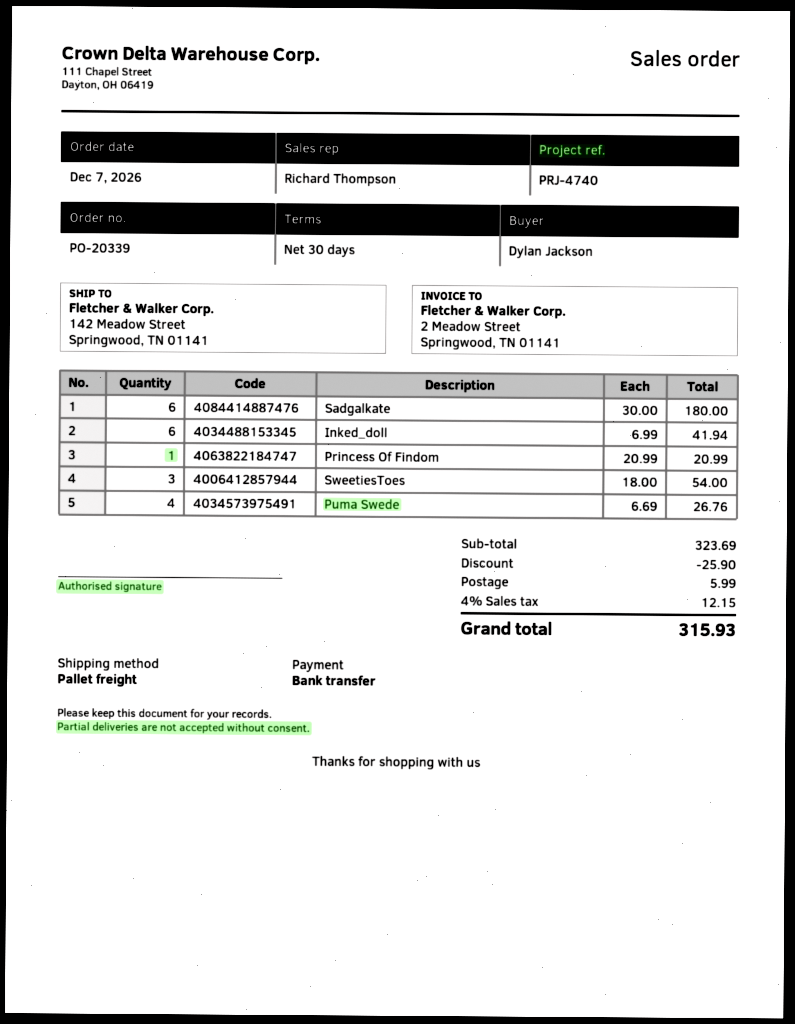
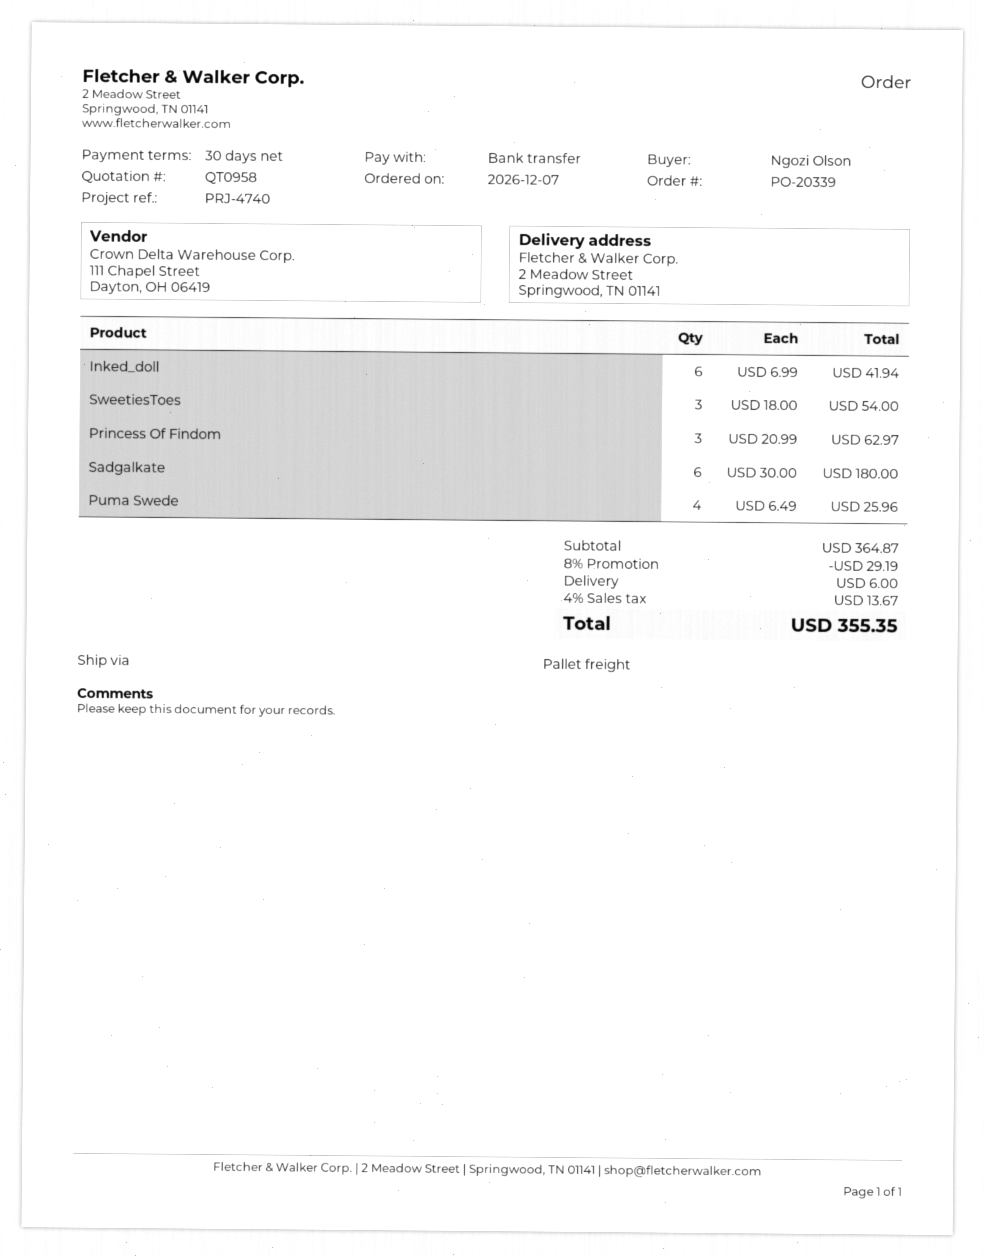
ordered by: Dylan Jackson -> Ngozi Olson
ship to: 142 Meadow Street, Springwood, TN 01141 -> 2 Meadow Street, Springwood, TN 01141
Princess Of Findom: 1 x 20.99 = 20.99 -> 3 x 20.99 = 62.97
Puma Swede: 4 x 6.69 = 26.76 -> 4 x 6.49 = 25.96
subtotal: 323.69 -> 364.87
discount: 25.90 -> 29.19
shipping: 5.99 -> 6.00
tax: 4% = 12.15 -> 4% = 13.67
total: 315.93 -> 355.35

